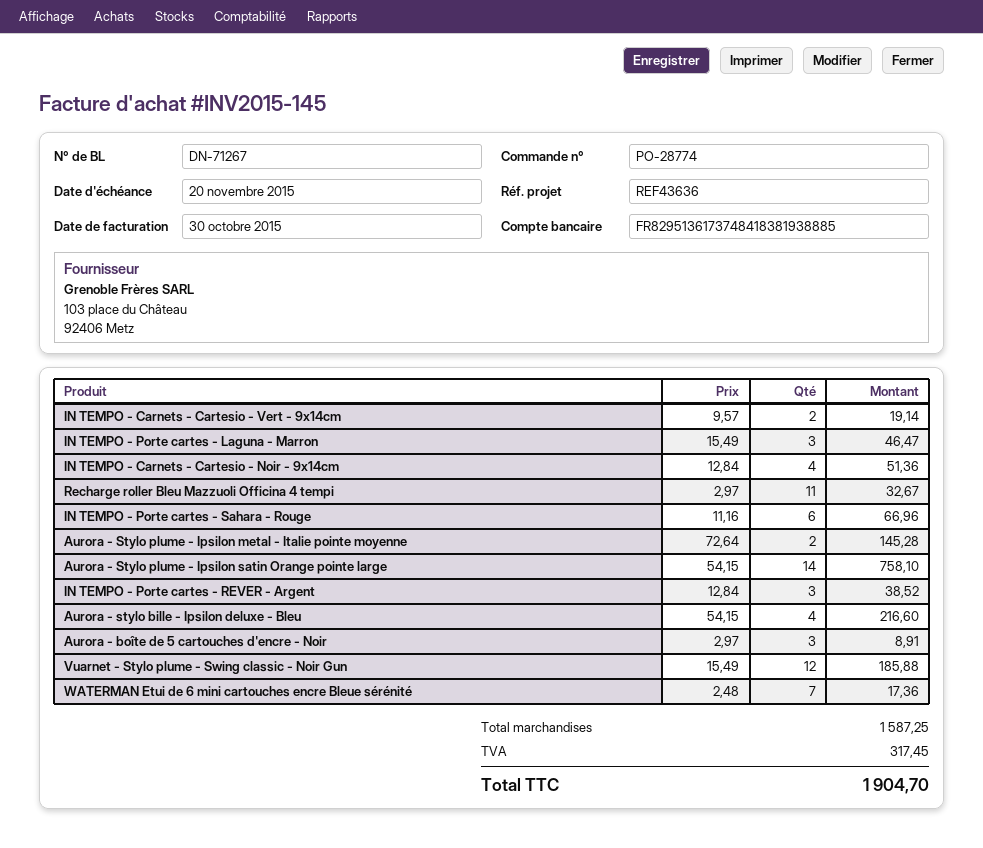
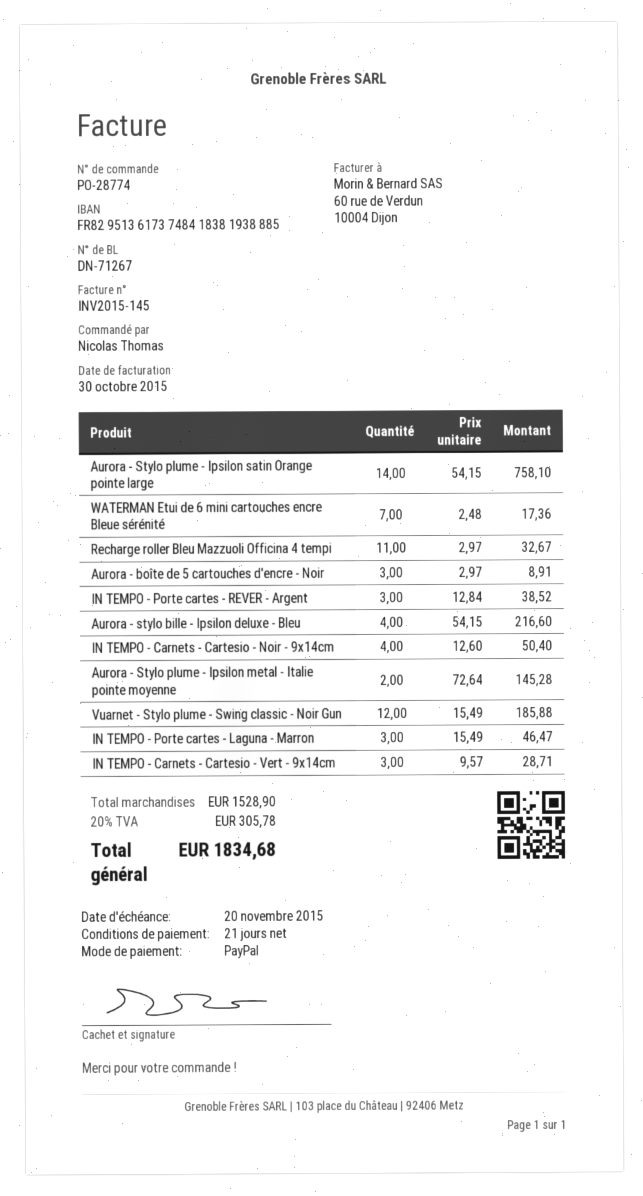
IN TEMPO - Carnets - Cartesio - Vert - 9x14cm: 2 x 9.57 = 19.14 -> 3 x 9.57 = 28.71
IN TEMPO - Carnets - Cartesio - Noir - 9x14cm: 4 x 12.84 = 51.36 -> 4 x 12.60 = 50.40
IN TEMPO - Porte cartes - Sahara - Rouge: 6 x 11.16 = 66.96 -> none
subtotal: 1587.25 -> 1528.90
tax: 317.45 -> 305.78
total: 1904.70 -> 1834.68

